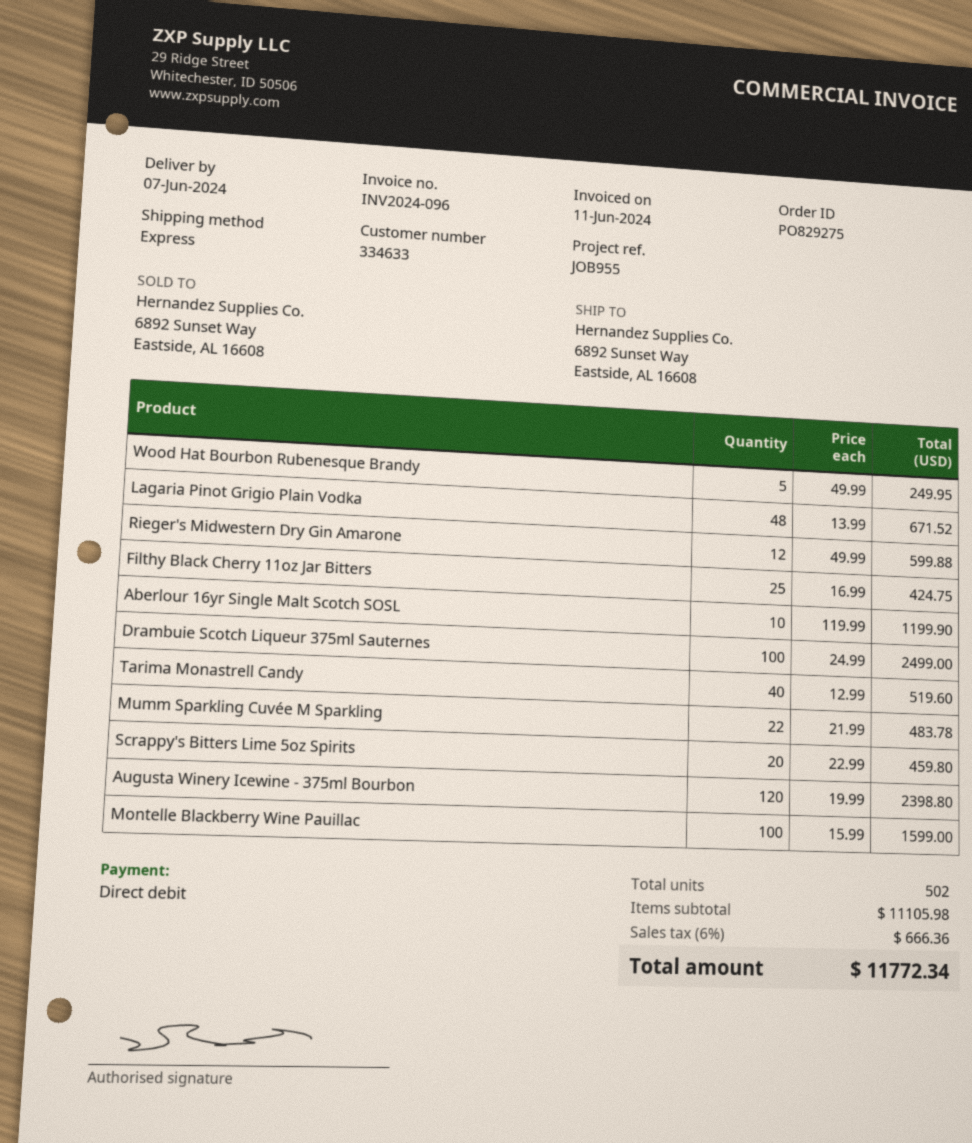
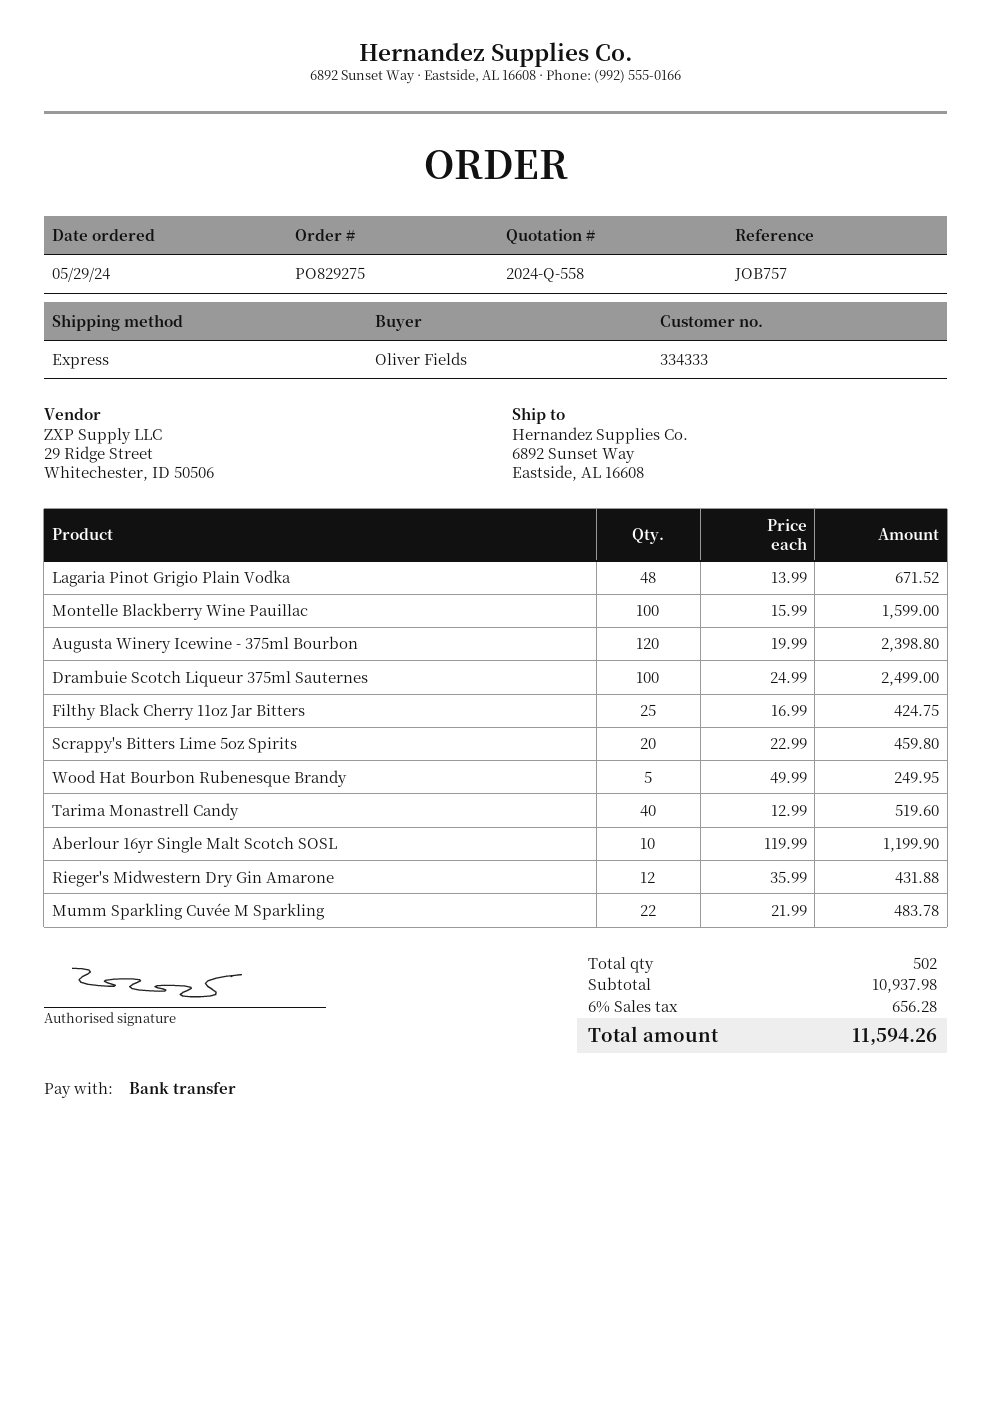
customer number: 334633 -> 334333
reference: JOB955 -> JOB757
payment method: direct debit -> bank transfer
Rieger's Midwestern Dry Gin Amarone: 12 x 49.99 = 599.88 -> 12 x 35.99 = 431.88
subtotal: 11105.98 -> 10937.98
tax: 6% = 666.36 -> 6% = 656.28
total: 11772.34 -> 11594.26

